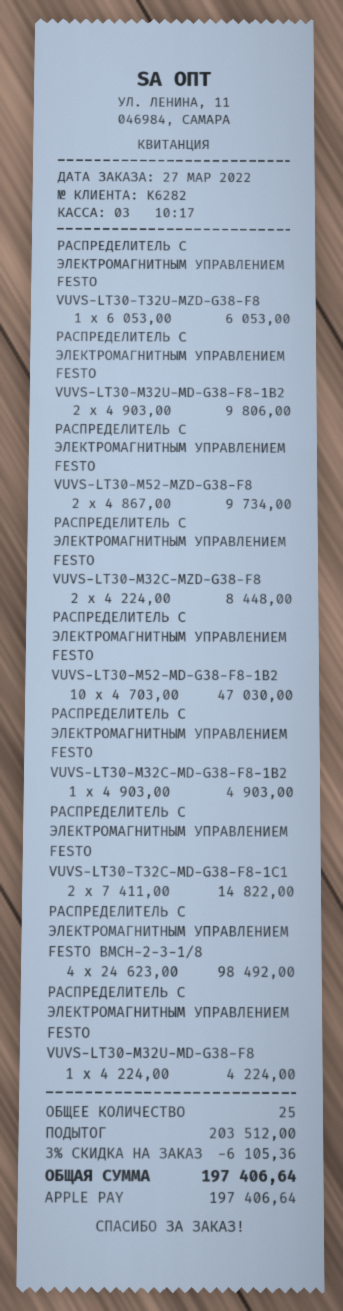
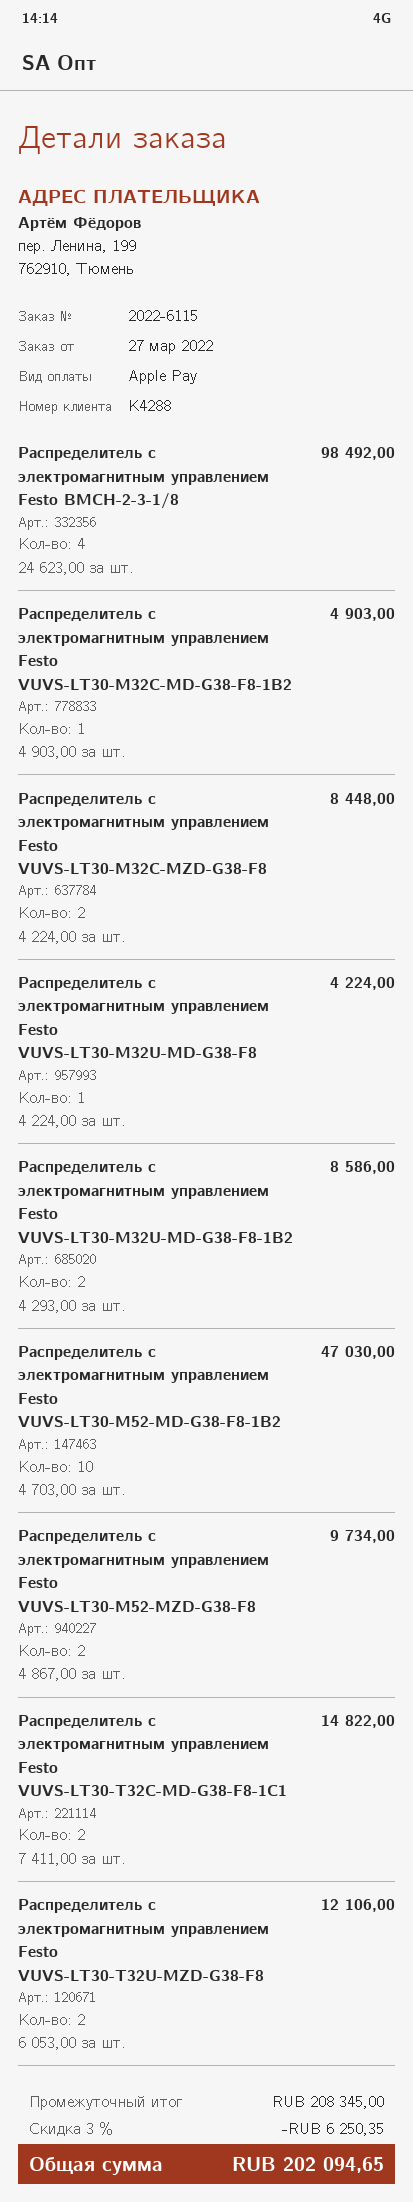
customer number: K6282 -> K4288
РАСПРЕДЕЛИТЕЛЬ С ЭЛЕКТРОМАГНИТНЫМ УПРАВЛЕНИЕМ FESTO VUVS-LT30-T32U-MZD-G38-F8: 1 x 6053.00 = 6053.00 -> 2 x 6053.00 = 12106.00
РАСПРЕДЕЛИТЕЛЬ С ЭЛЕКТРОМАГНИТНЫМ УПРАВЛЕНИЕМ FESTO VUVS-LT30-M32U-MD-G38-F8-1B2: 2 x 4903.00 = 9806.00 -> 2 x 4293.00 = 8586.00
subtotal: 203512.00 -> 208345.00
discount: 3% = 6105.36 -> 3% = 6250.35
total: 197406.64 -> 202094.65

